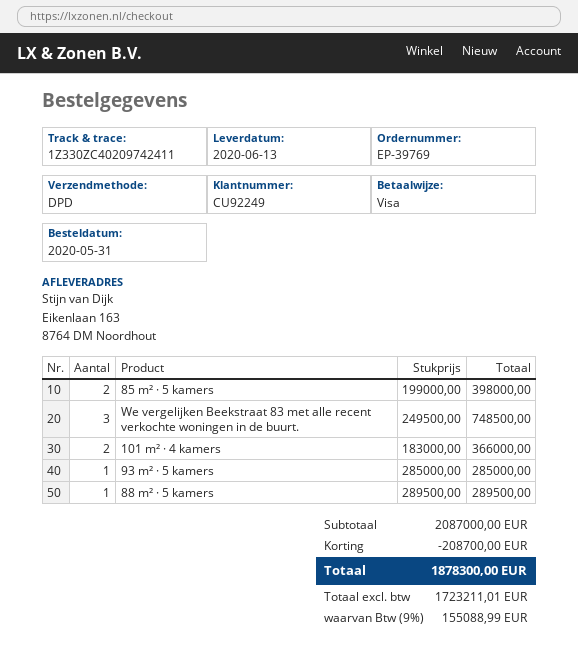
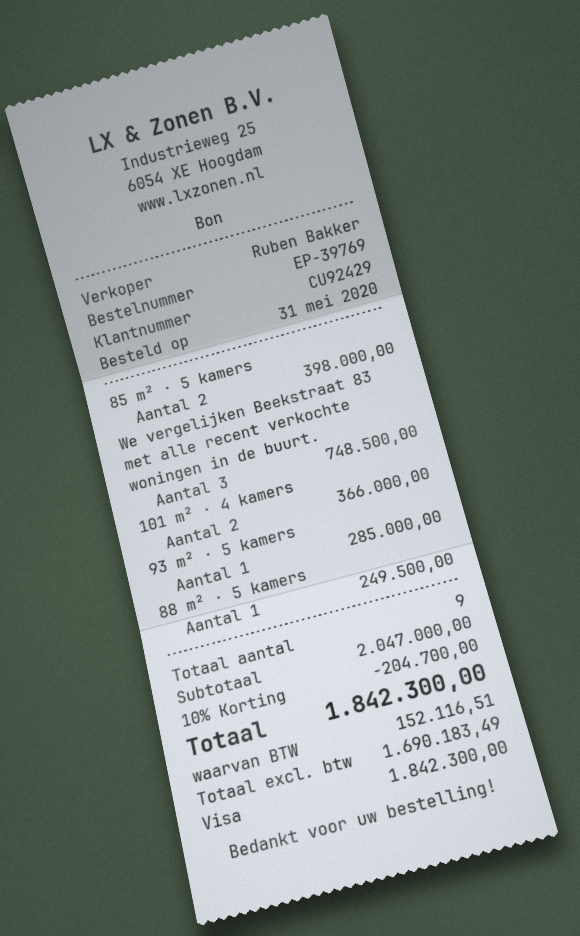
customer number: CU92249 -> CU92429
88 m² · 5 kamers: 1 for 289500.00 -> 1 for 249500.00
subtotal: 2087000.00 -> 2047000.00
discount: 208700.00 -> 204700.00
net: 1723211.01 -> 1690183.49
tax: 155088.99 -> 152116.51
total: 1878300.00 -> 1842300.00

